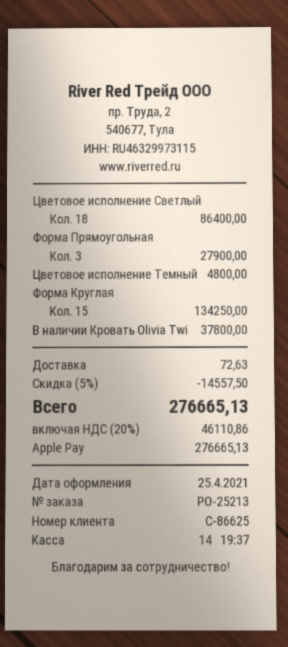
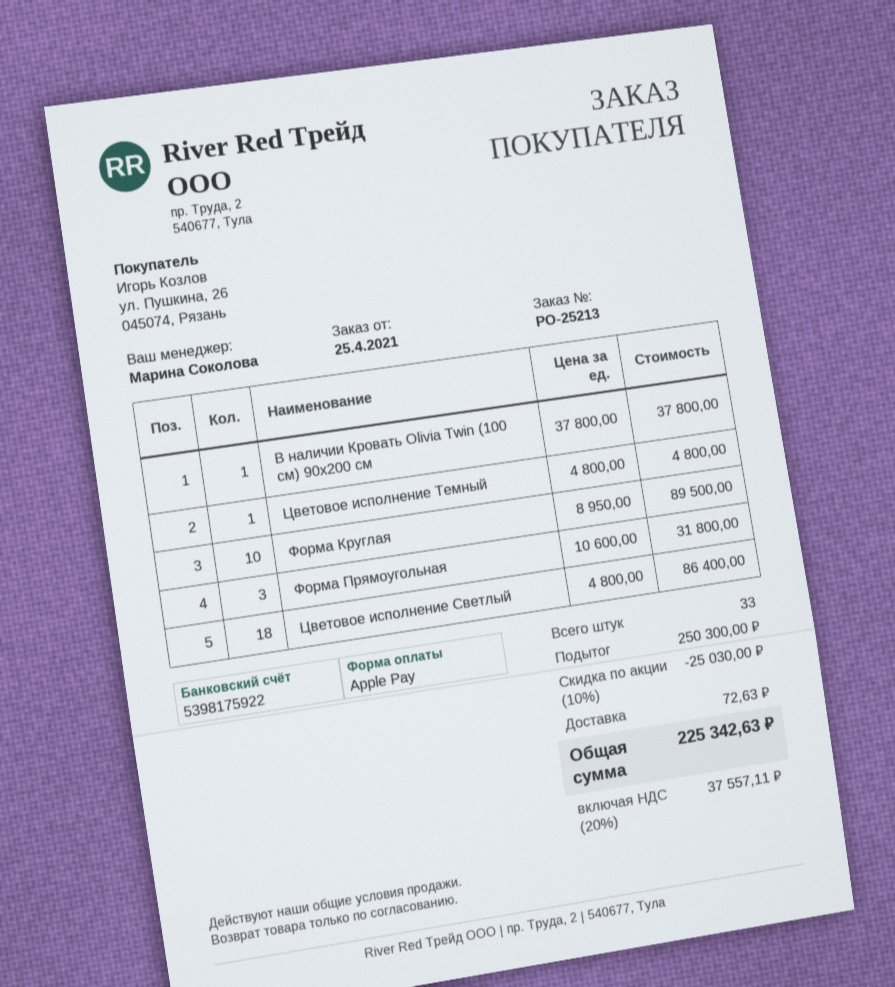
Форма Прямоугольная: 3 for 27900.00 -> 3 for 31800.00
Форма Круглая: 15 for 134250.00 -> 10 for 89500.00
discount: 5% = 14557.50 -> 10% = 25030.00
tax: 20% = 46110.86 -> 20% = 37557.11
total: 276665.13 -> 225342.63

